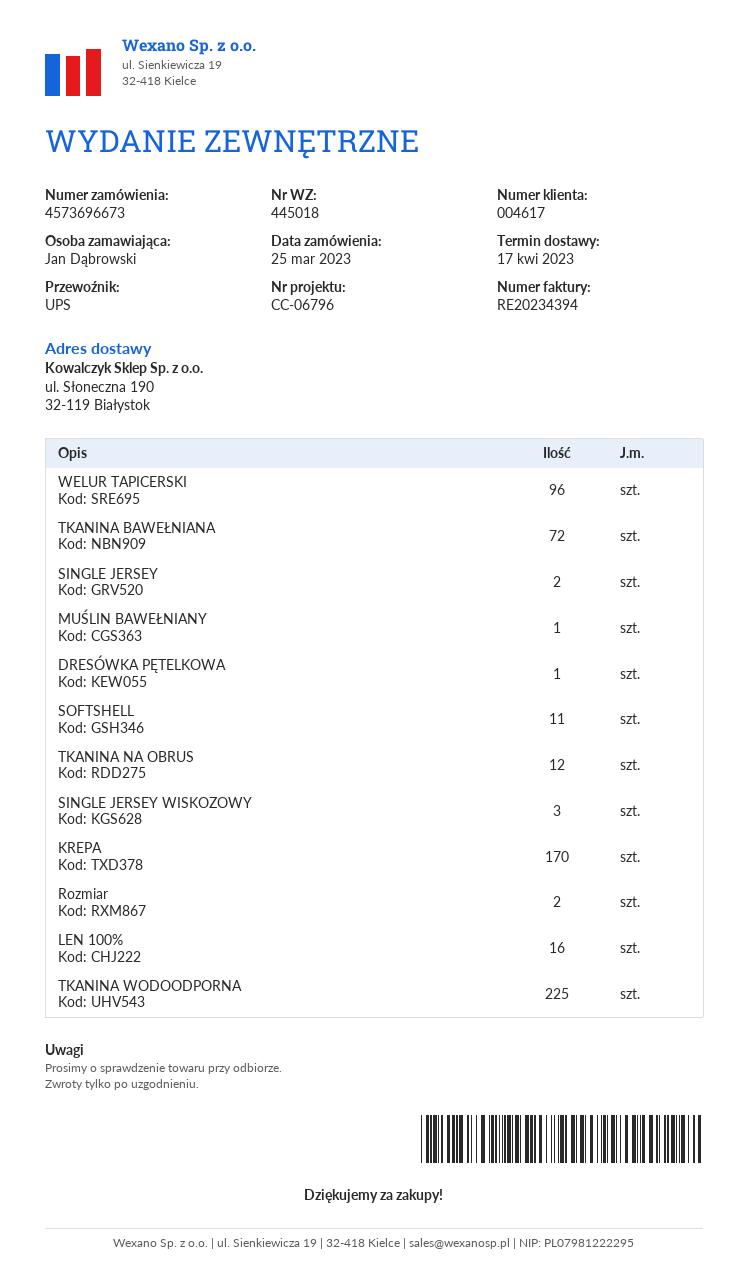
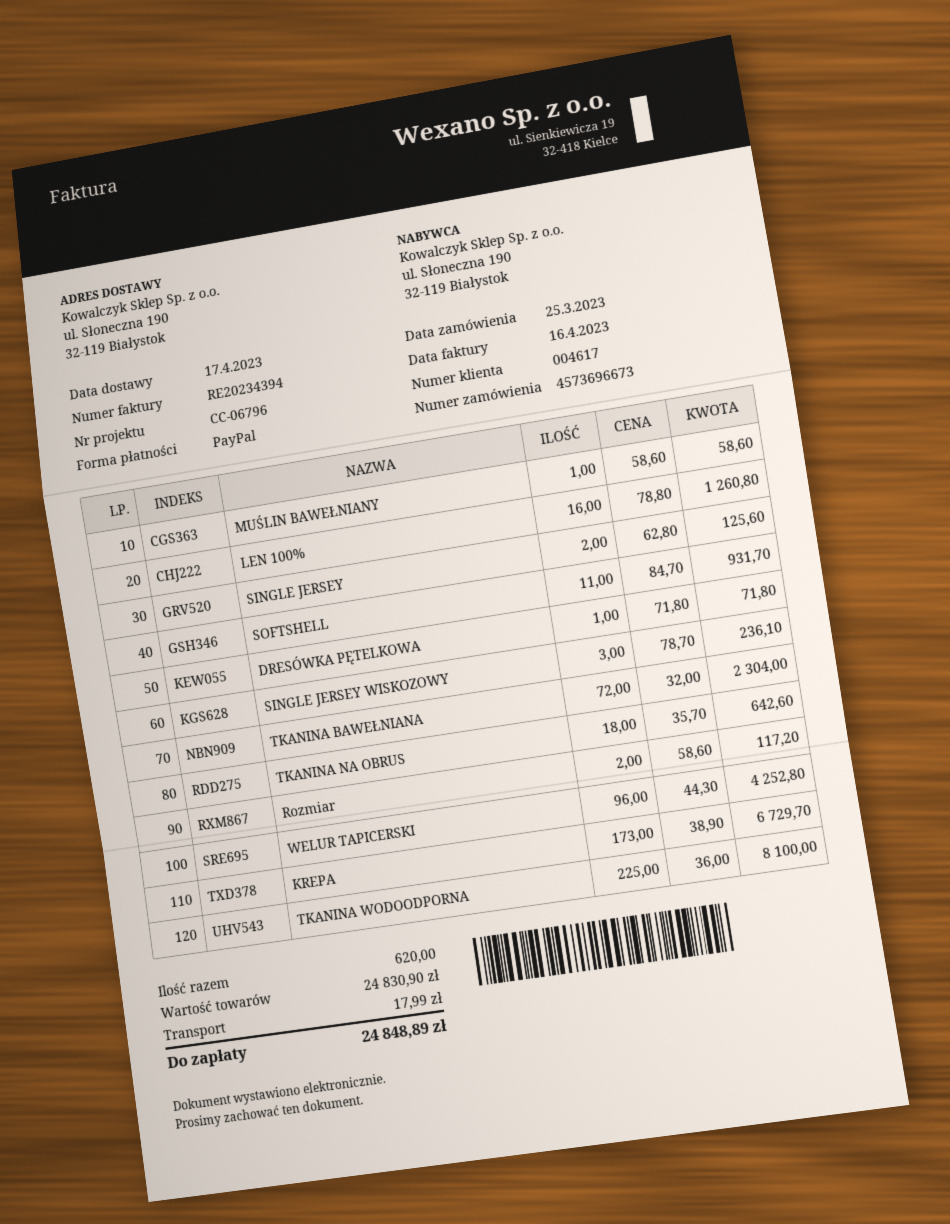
TKANINA NA OBRUS: 12 -> 18
KREPA: 170 -> 173

